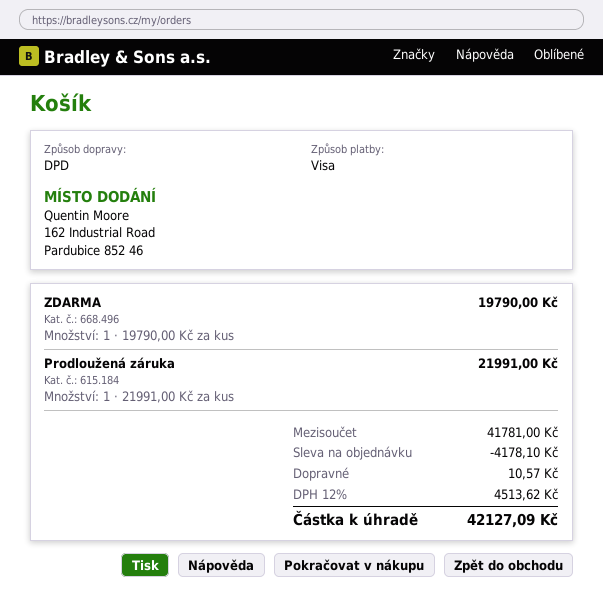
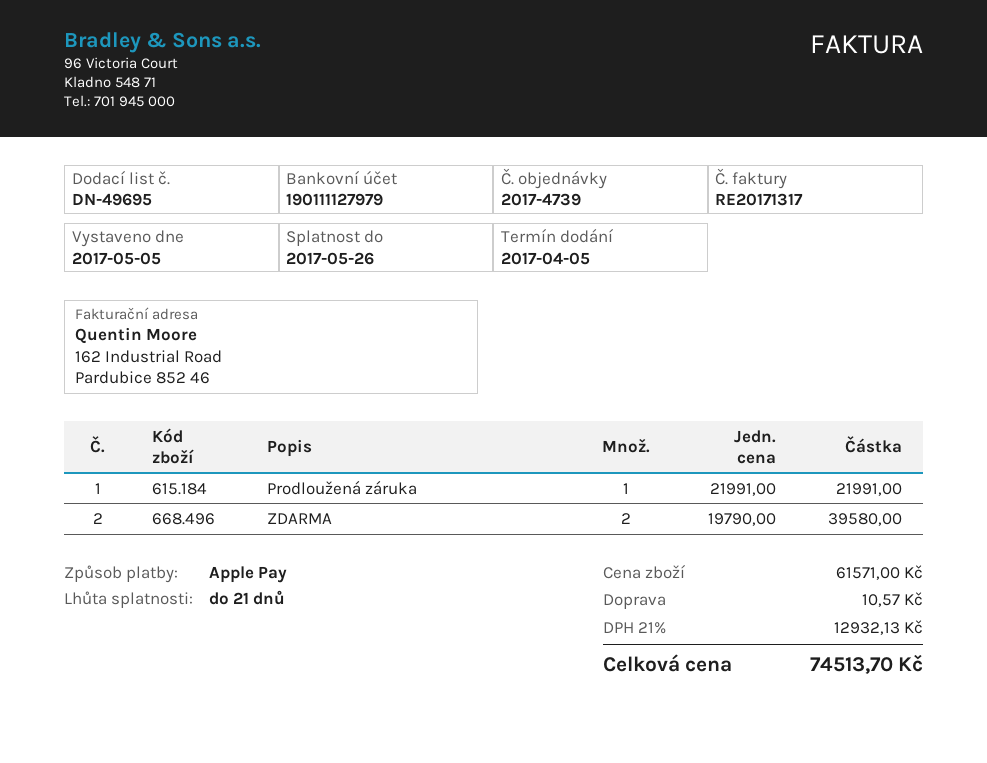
payment method: Visa -> Apple Pay
ZDARMA: 1 x 19790.00 = 19790.00 -> 2 x 19790.00 = 39580.00
subtotal: 41781.00 -> 61571.00
discount: 4178.10 -> none
tax: 12% = 4513.62 -> 21% = 12932.13
total: 42127.09 -> 74513.70

